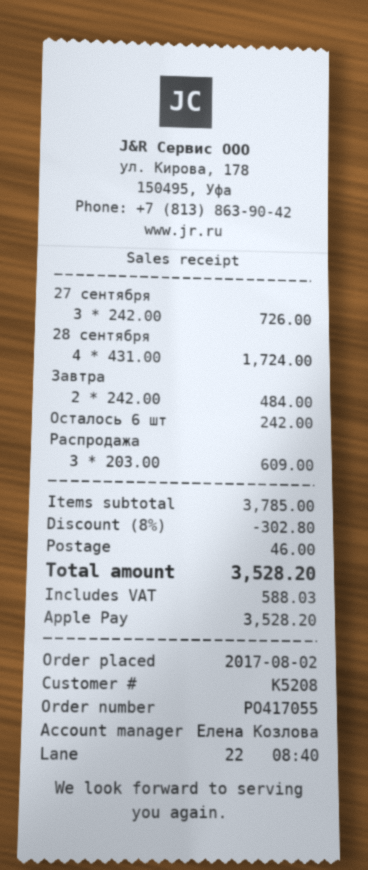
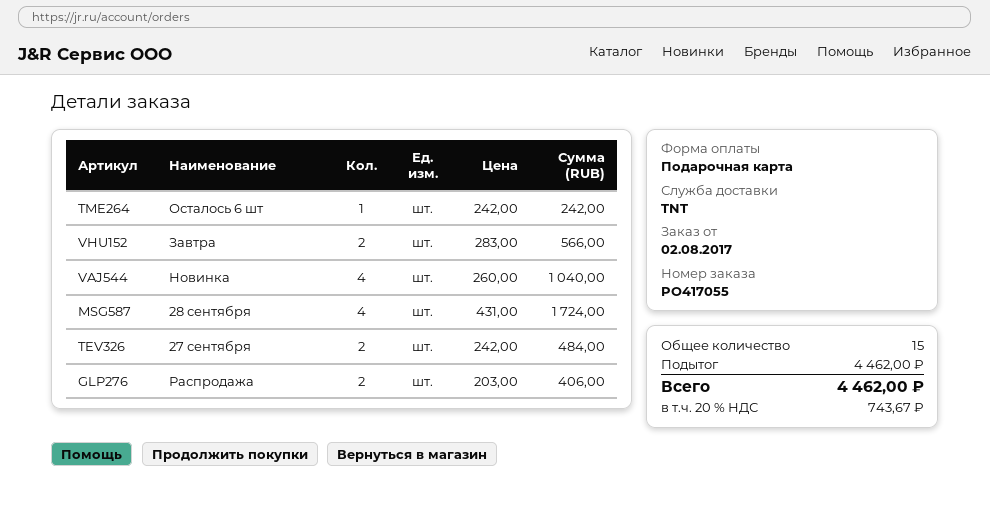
payment method: Apple Pay -> gift card
27 сентября: 3 x 242.00 = 726.00 -> 2 x 242.00 = 484.00
Завтра: 2 x 242.00 = 484.00 -> 2 x 283.00 = 566.00
Распродажа: 3 x 203.00 = 609.00 -> 2 x 203.00 = 406.00
Новинка: none -> 4 x 260.00 = 1040.00
subtotal: 3785.00 -> 4462.00
discount: 8% = 302.80 -> none
shipping: 46.00 -> none
tax: 588.03 -> 743.67
total: 3528.20 -> 4462.00

